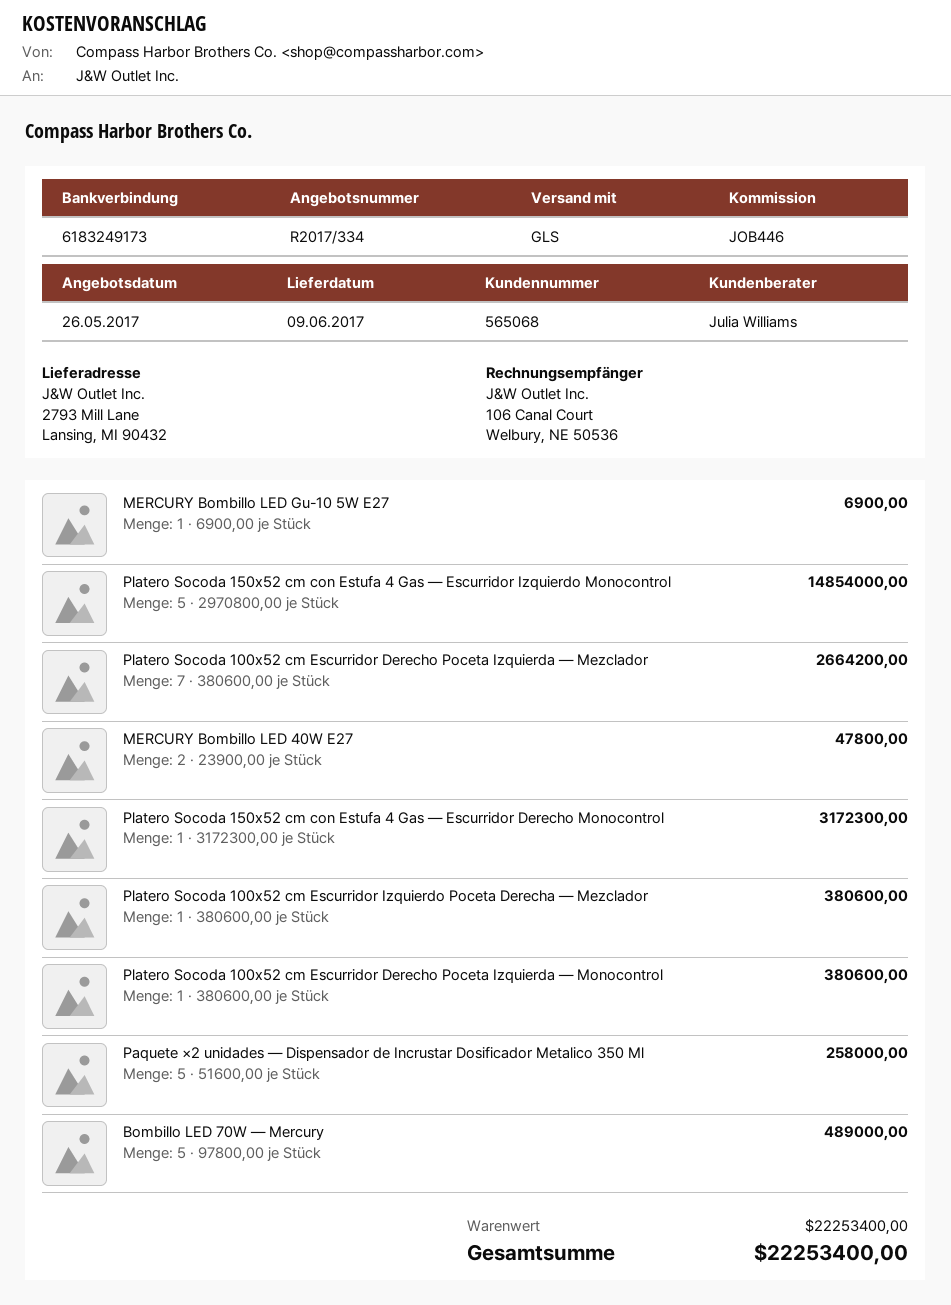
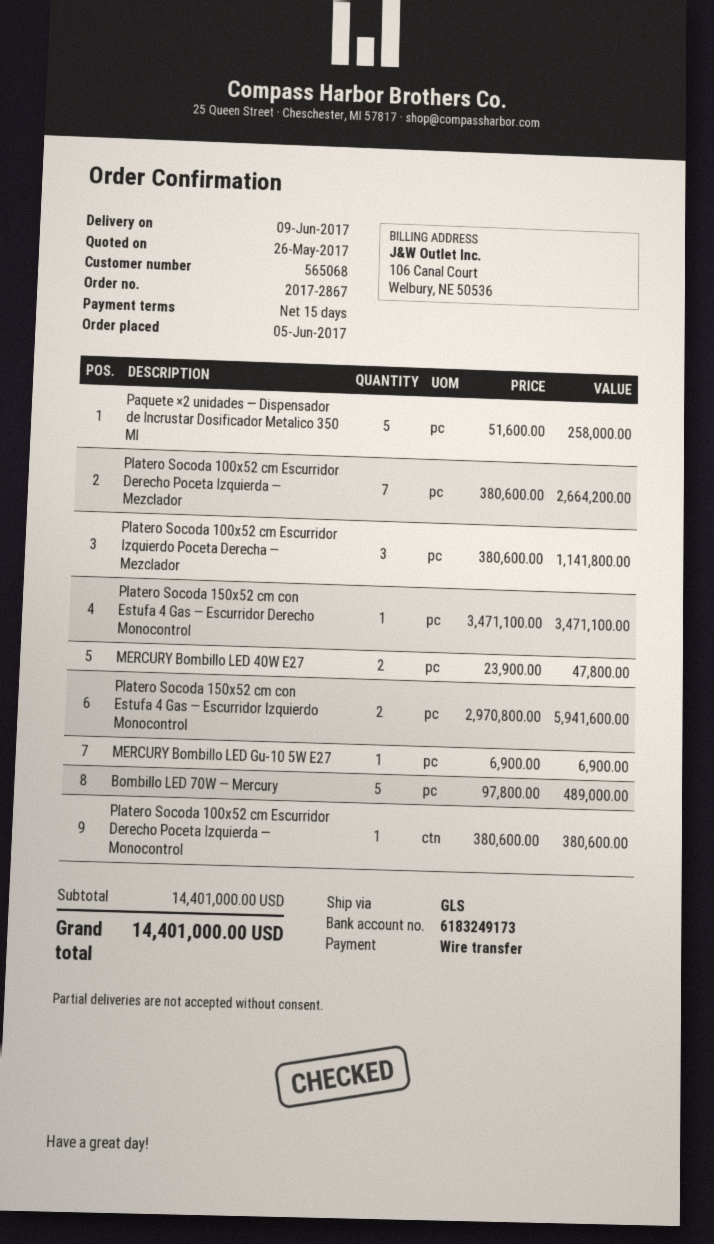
Platero Socoda 150x52 cm con Estufa 4 Gas — Escurridor Izquierdo Monocontrol: 5 x 2970800.00 = 14854000.00 -> 2 x 2970800.00 = 5941600.00
Platero Socoda 150x52 cm con Estufa 4 Gas — Escurridor Derecho Monocontrol: 1 x 3172300.00 = 3172300.00 -> 1 x 3471100.00 = 3471100.00
Platero Socoda 100x52 cm Escurridor Izquierdo Poceta Derecha — Mezclador: 1 x 380600.00 = 380600.00 -> 3 x 380600.00 = 1141800.00
subtotal: 22253400.00 -> 14401000.00
total: 22253400.00 -> 14401000.00

